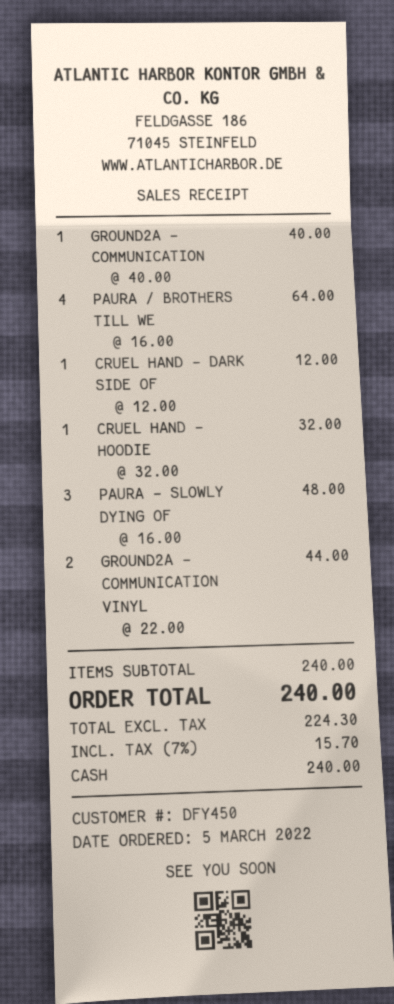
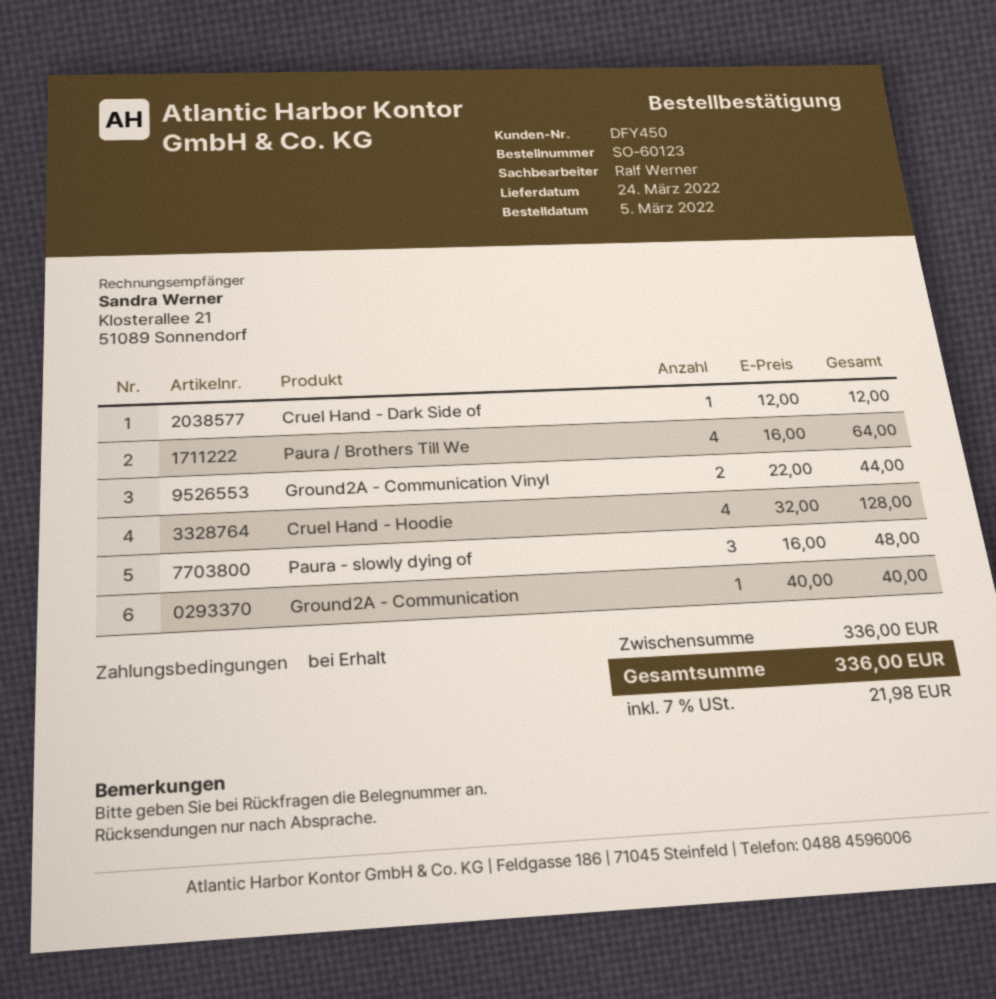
CRUEL HAND - HOODIE: 1 x 32.00 = 32.00 -> 4 x 32.00 = 128.00
subtotal: 240.00 -> 336.00
tax: 7% = 15.70 -> 7% = 21.98
total: 240.00 -> 336.00

